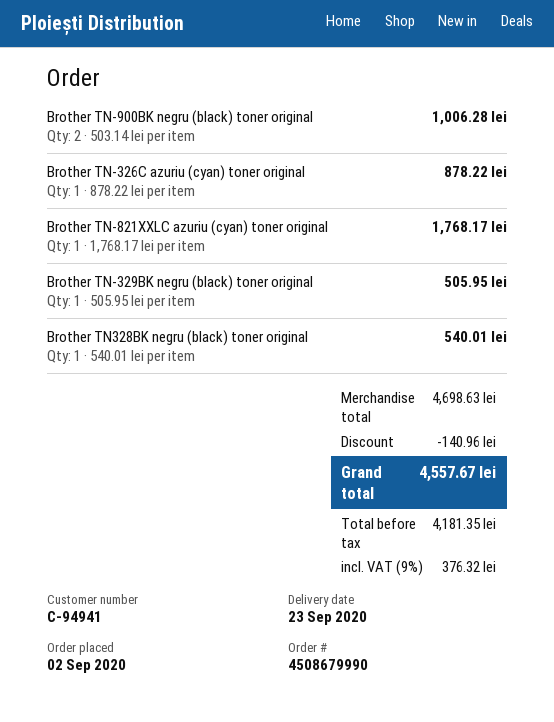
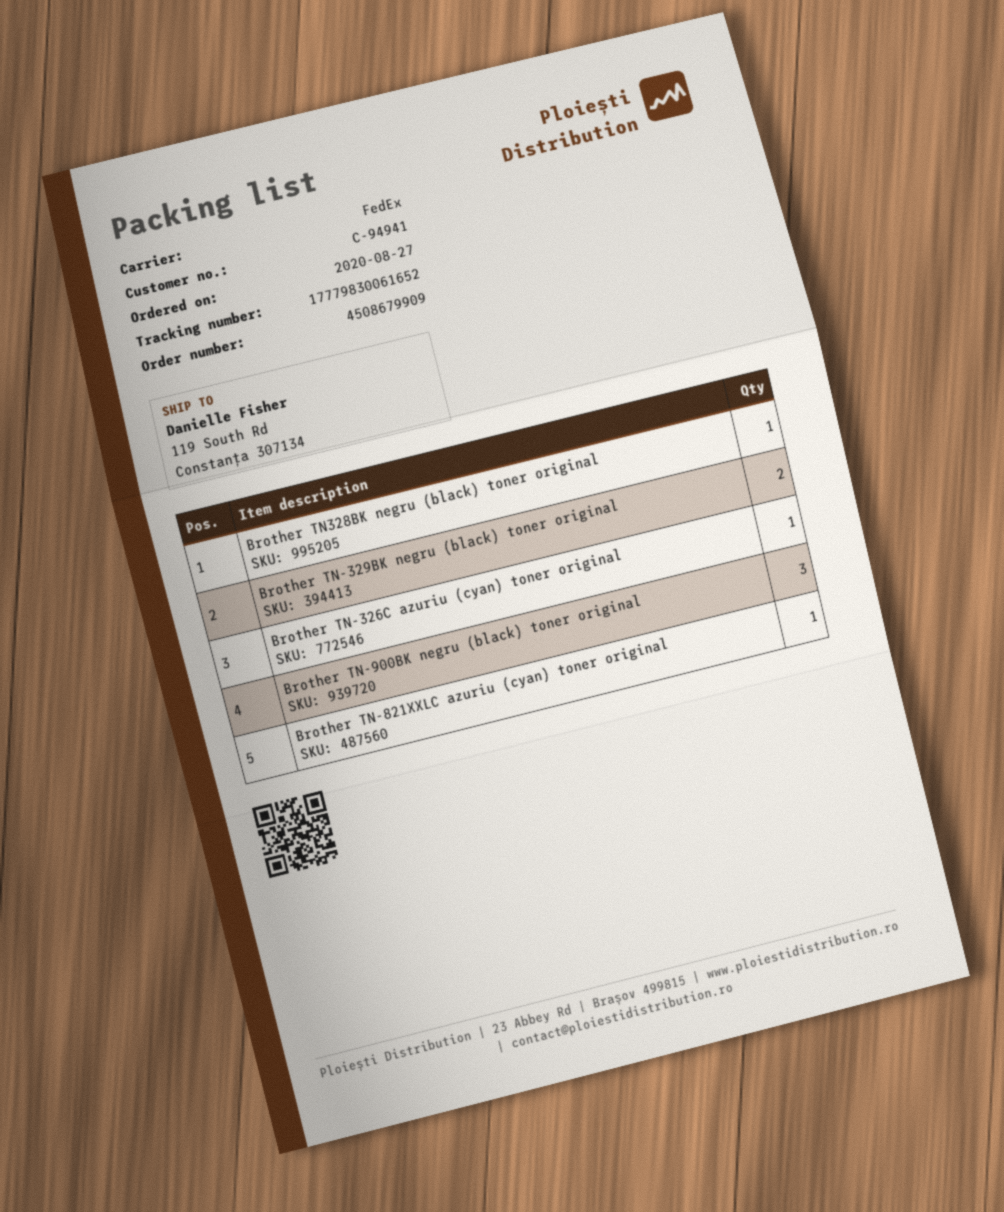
order number: 4508679990 -> 4508679909
order date: 2020-09-02 -> 2020-08-27
Brother TN-900BK negru (black) toner original: 2 -> 3
Brother TN-329BK negru (black) toner original: 1 -> 2

